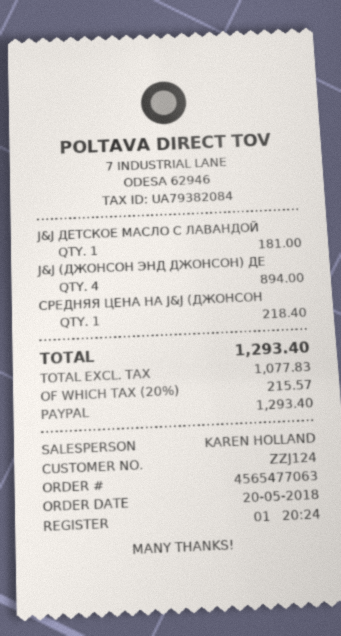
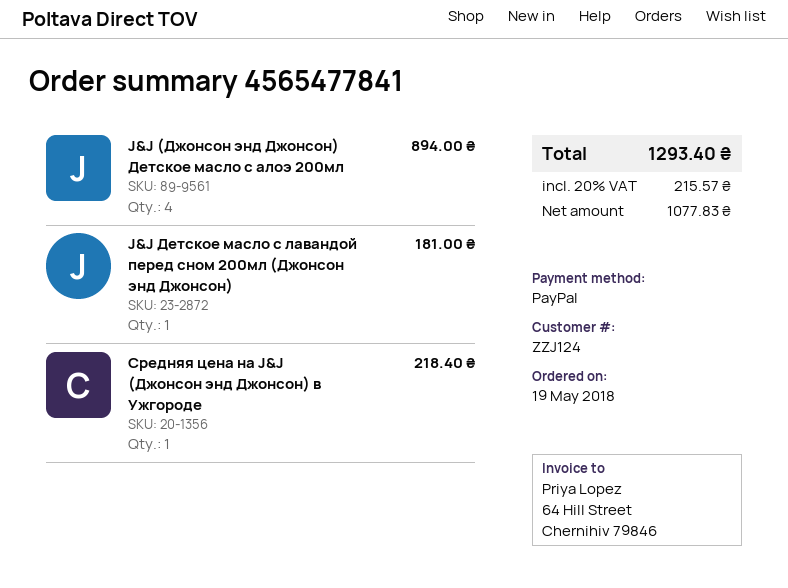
order number: 4565477063 -> 4565477841
order date: 2018-05-20 -> 2018-05-19

